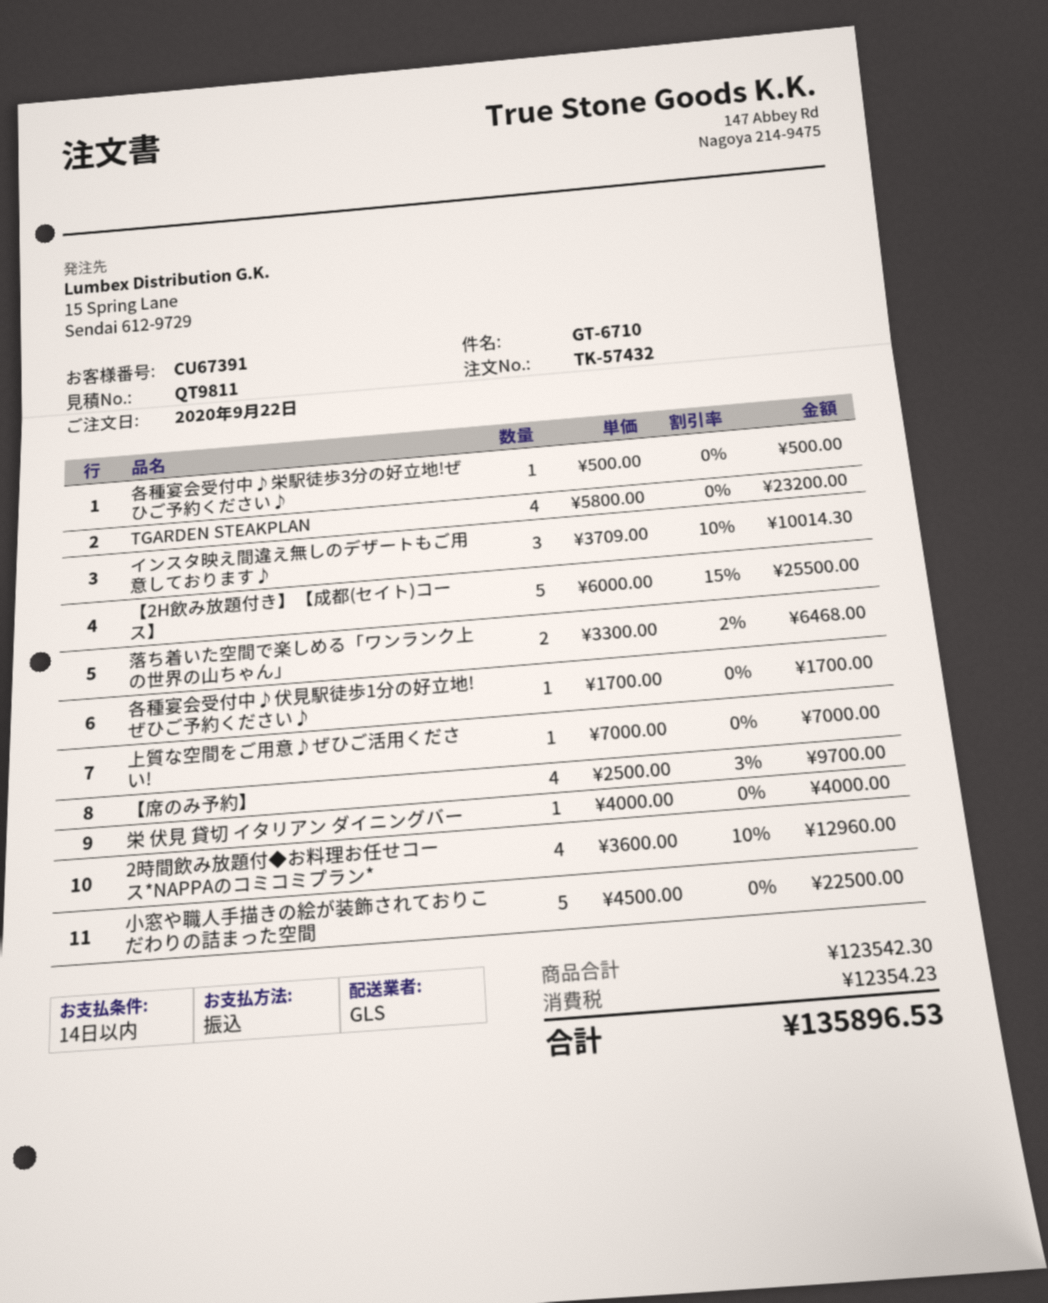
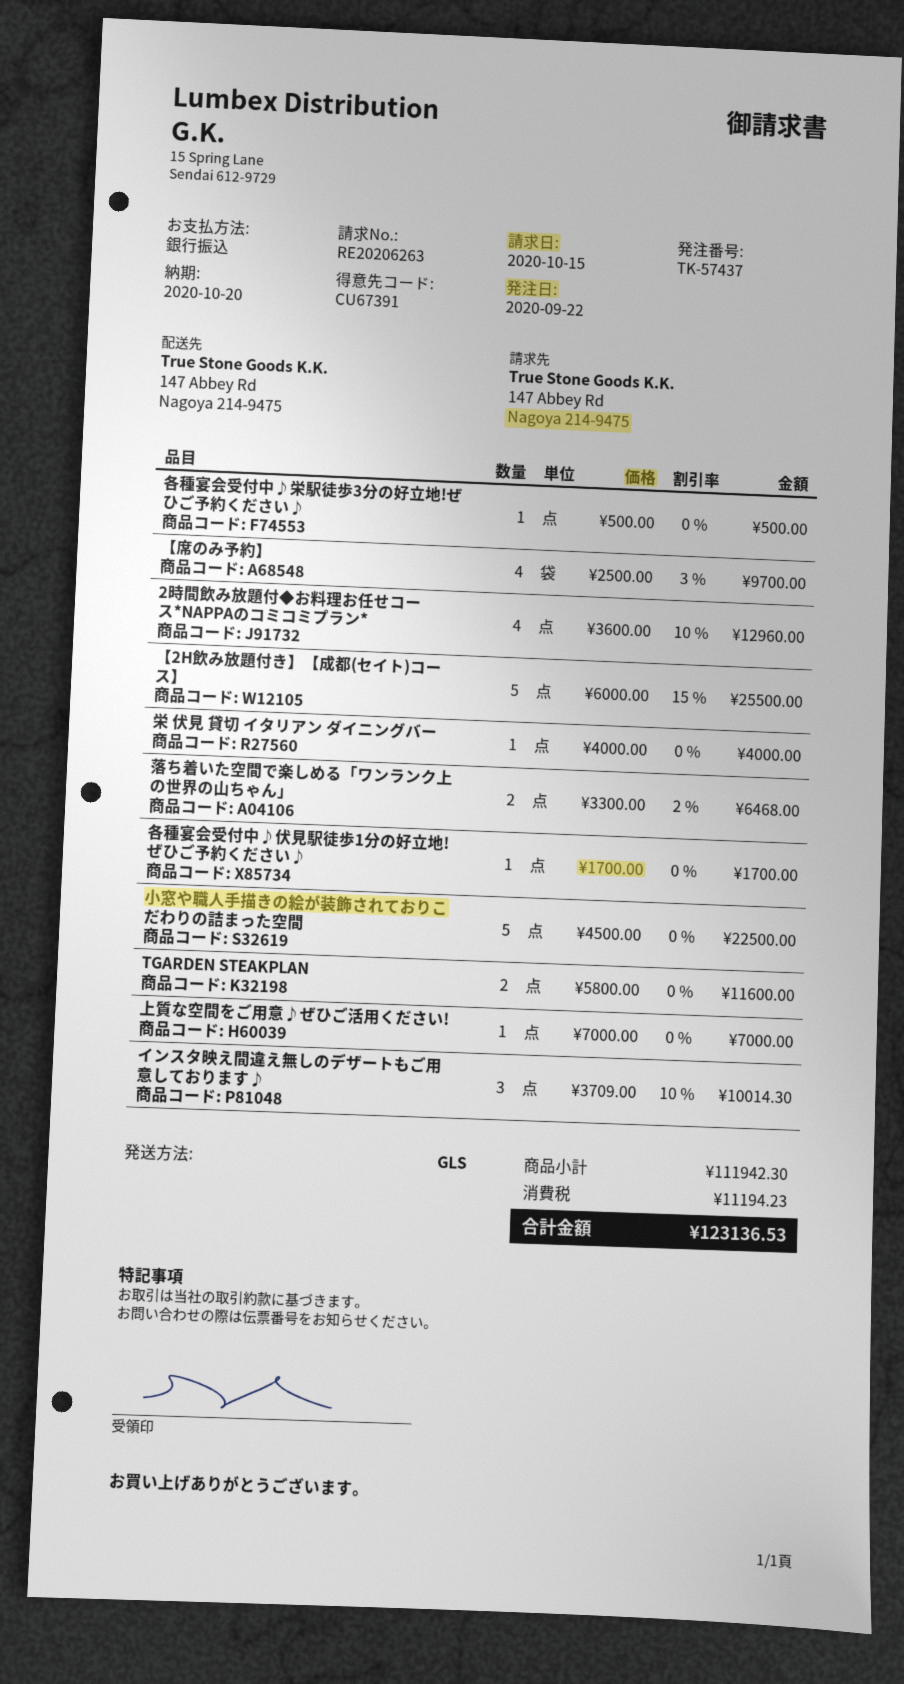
order number: TK-57432 -> TK-57437
TGARDEN STEAKPLAN: 4 x 5800.00 = 23200.00 -> 2 x 5800.00 = 11600.00
subtotal: 123542.30 -> 111942.30
tax: 12354.23 -> 11194.23
total: 135896.53 -> 123136.53

